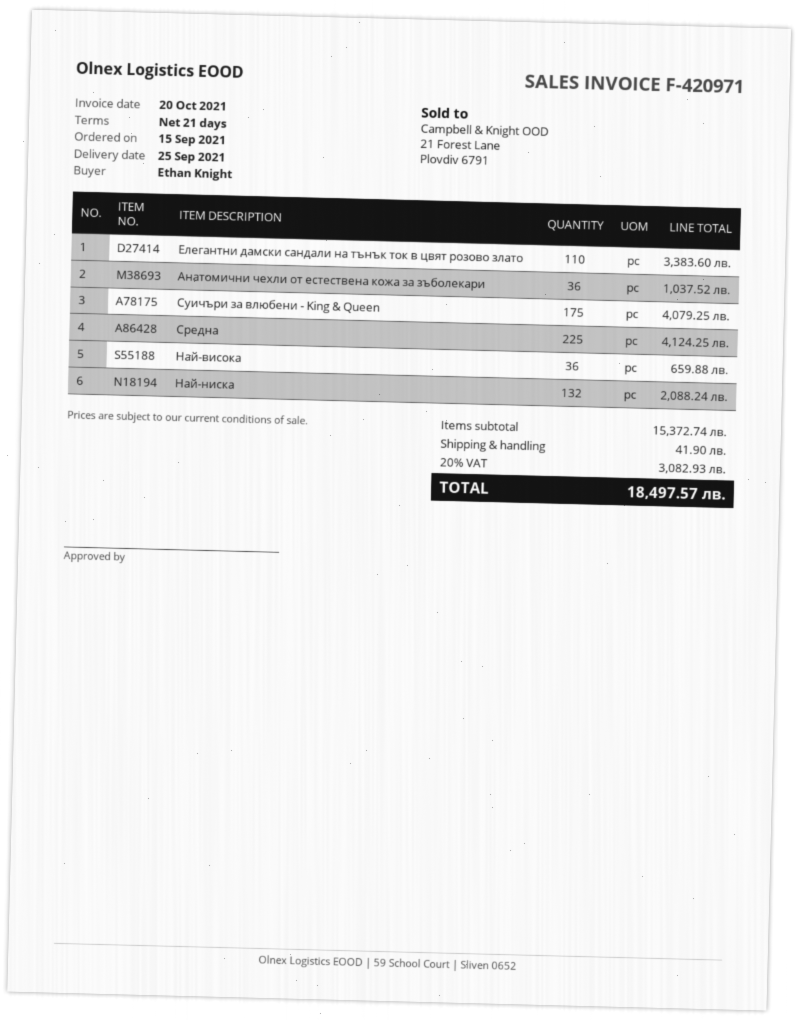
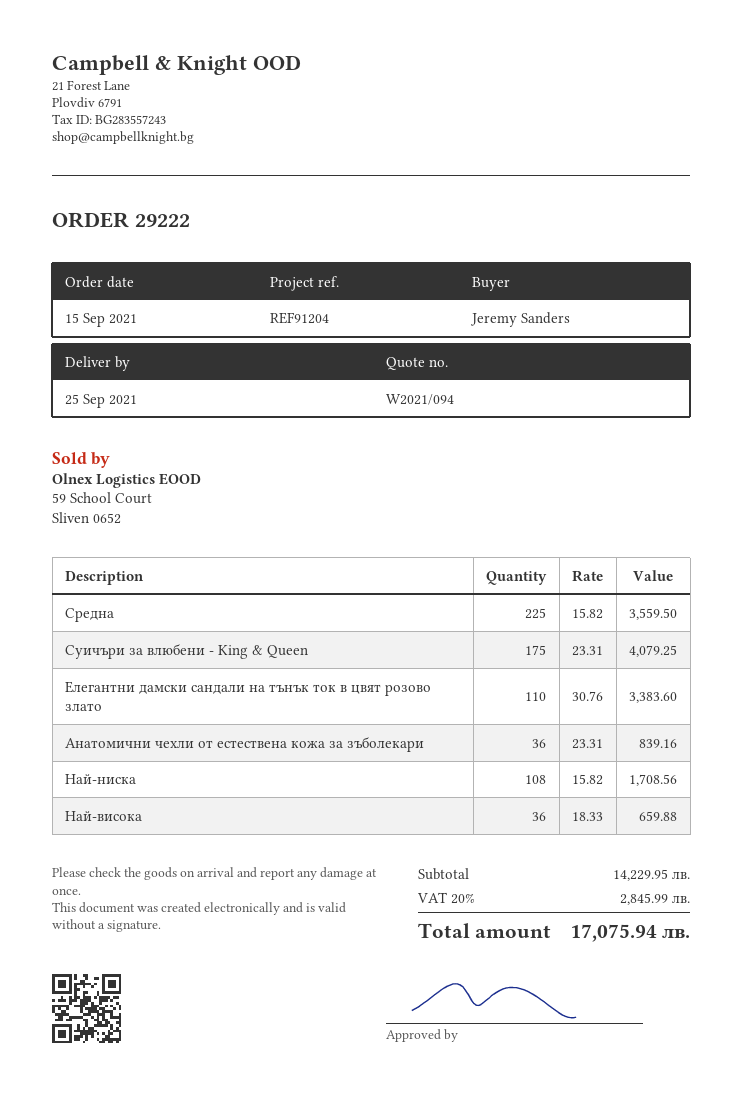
ordered by: Ethan Knight -> Jeremy Sanders
Анатомични чехли от естествена кожа за зъболекари: 36 for 1037.52 -> 36 for 839.16
Средна: 225 for 4124.25 -> 225 for 3559.50
Най-ниска: 132 for 2088.24 -> 108 for 1708.56
subtotal: 15372.74 -> 14229.95
shipping: 41.90 -> none
tax: 20% = 3082.93 -> 20% = 2845.99
total: 18497.57 -> 17075.94

